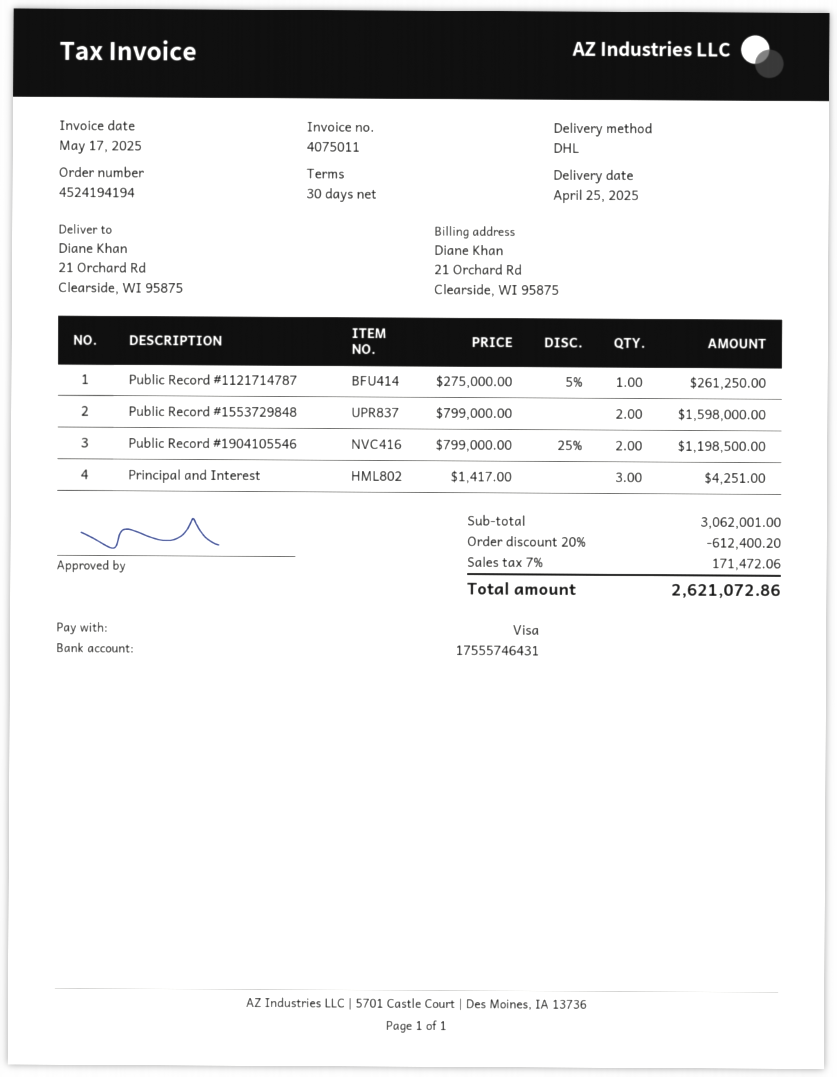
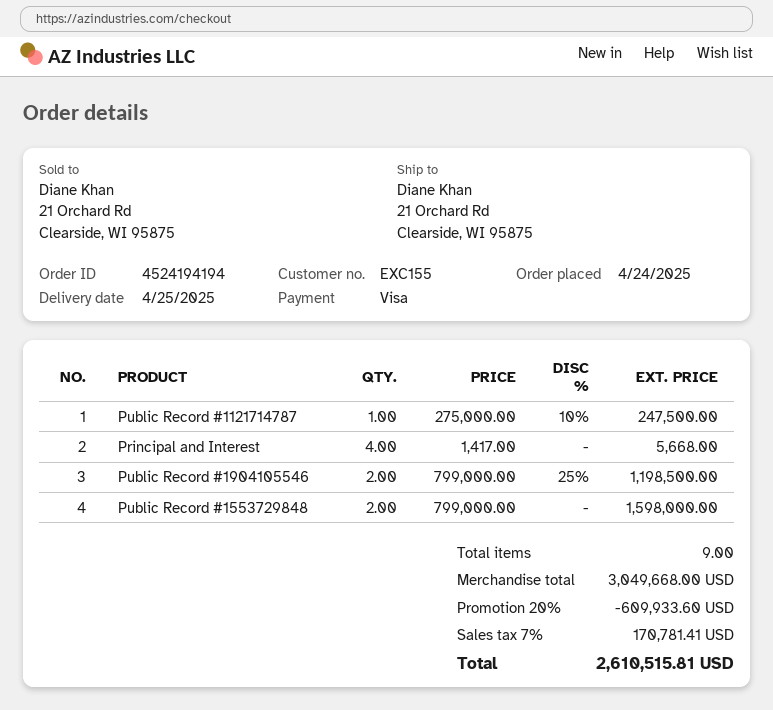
Public Record #1121714787: 1 x 275000.00 - 5% = 261250.00 -> 1 x 275000.00 - 10% = 247500.00
Principal and Interest: 3 x 1417.00 = 4251.00 -> 4 x 1417.00 = 5668.00
subtotal: 3062001.00 -> 3049668.00
discount: 20% = 612400.20 -> 20% = 609933.60
tax: 7% = 171472.06 -> 7% = 170781.41
total: 2621072.86 -> 2610515.81

